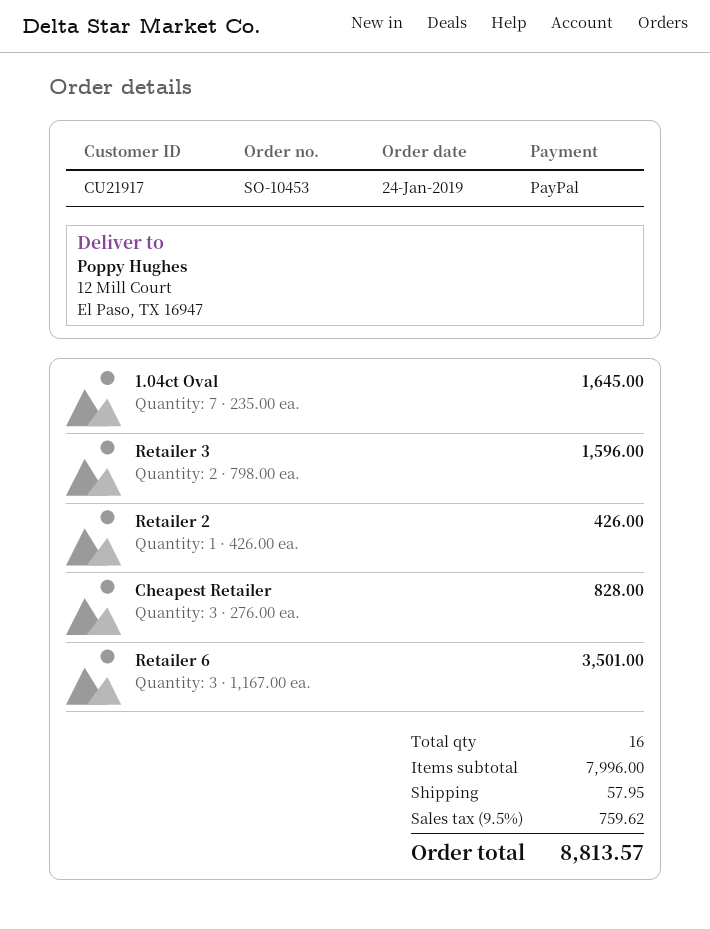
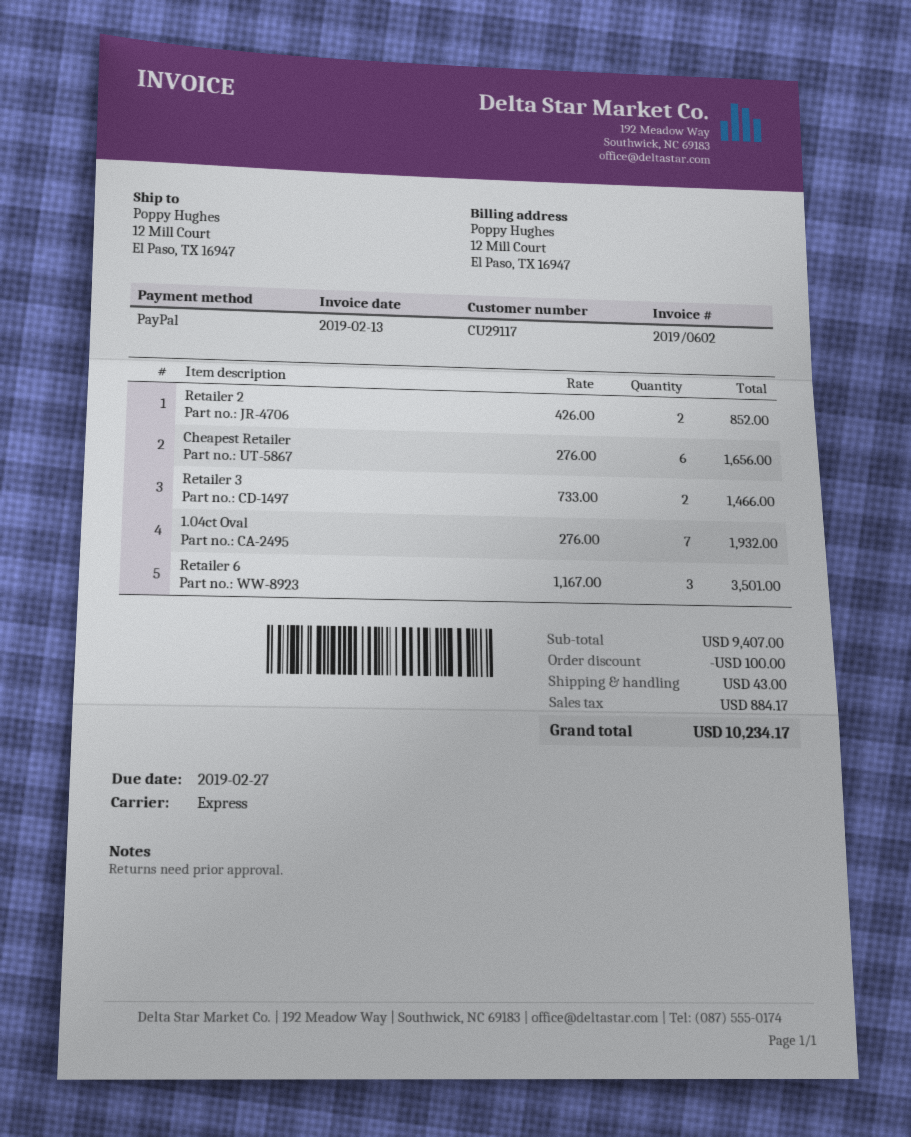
customer number: CU21917 -> CU29117
1.04ct Oval: 7 x 235.00 = 1645.00 -> 7 x 276.00 = 1932.00
Retailer 3: 2 x 798.00 = 1596.00 -> 2 x 733.00 = 1466.00
Retailer 2: 1 x 426.00 = 426.00 -> 2 x 426.00 = 852.00
Cheapest Retailer: 3 x 276.00 = 828.00 -> 6 x 276.00 = 1656.00
subtotal: 7996.00 -> 9407.00
discount: none -> 100.00
shipping: 57.95 -> 43.00
tax: 759.62 -> 884.17
total: 8813.57 -> 10234.17

